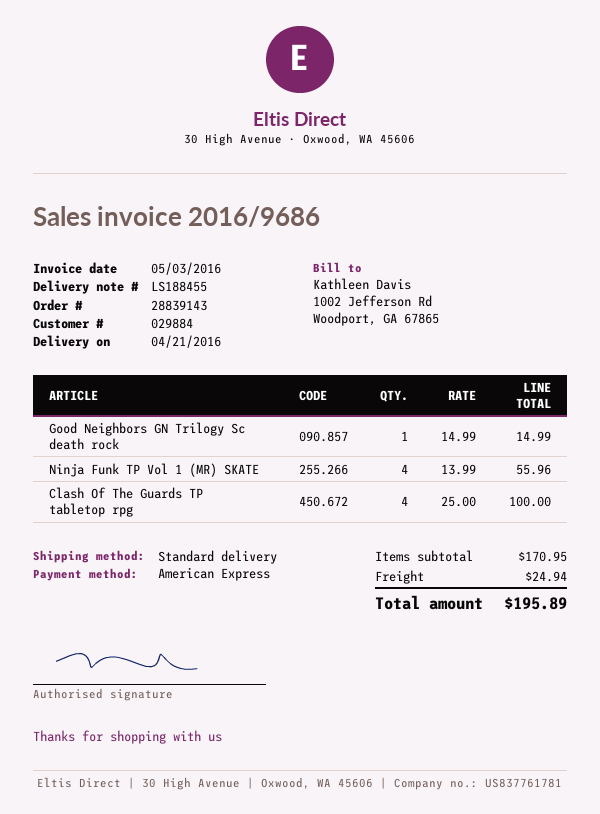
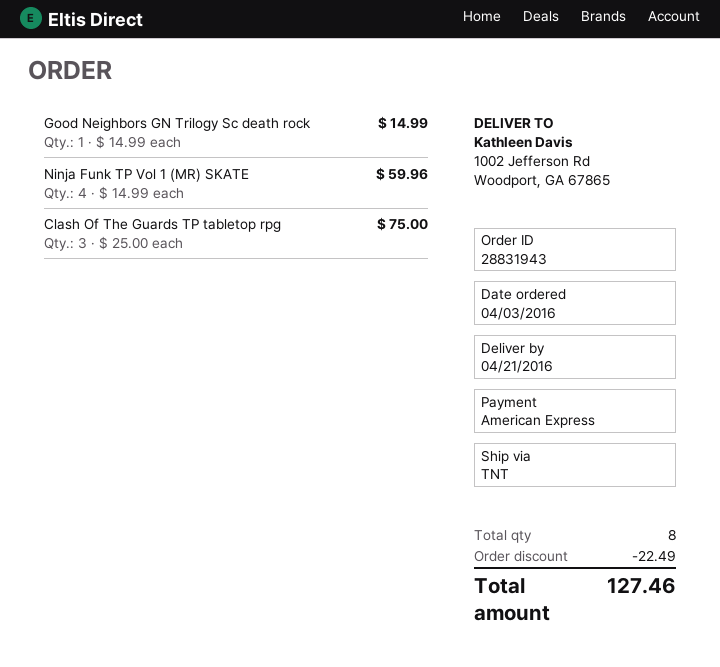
order number: 28839143 -> 28831943
shipping method: standard -> TNT
Ninja Funk TP Vol 1 (MR) SKATE: 4 x 13.99 = 55.96 -> 4 x 14.99 = 59.96
Clash Of The Guards TP tabletop rpg: 4 x 25.00 = 100.00 -> 3 x 25.00 = 75.00
discount: none -> 22.49
shipping: 24.94 -> none
total: 195.89 -> 127.46

